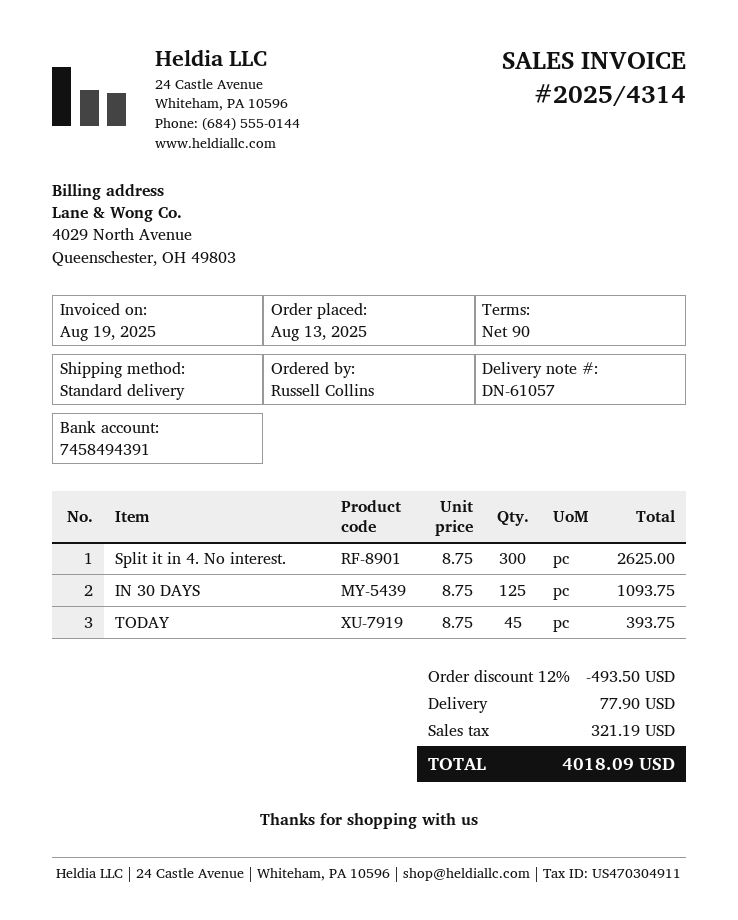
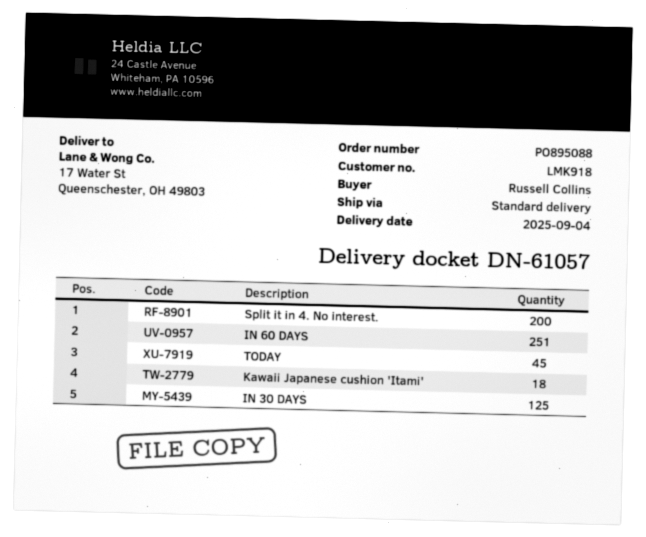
Split it in 4. No interest.: 300 -> 200
IN 60 DAYS: none -> 251
Kawaii Japanese cushion 'Itami': none -> 18

